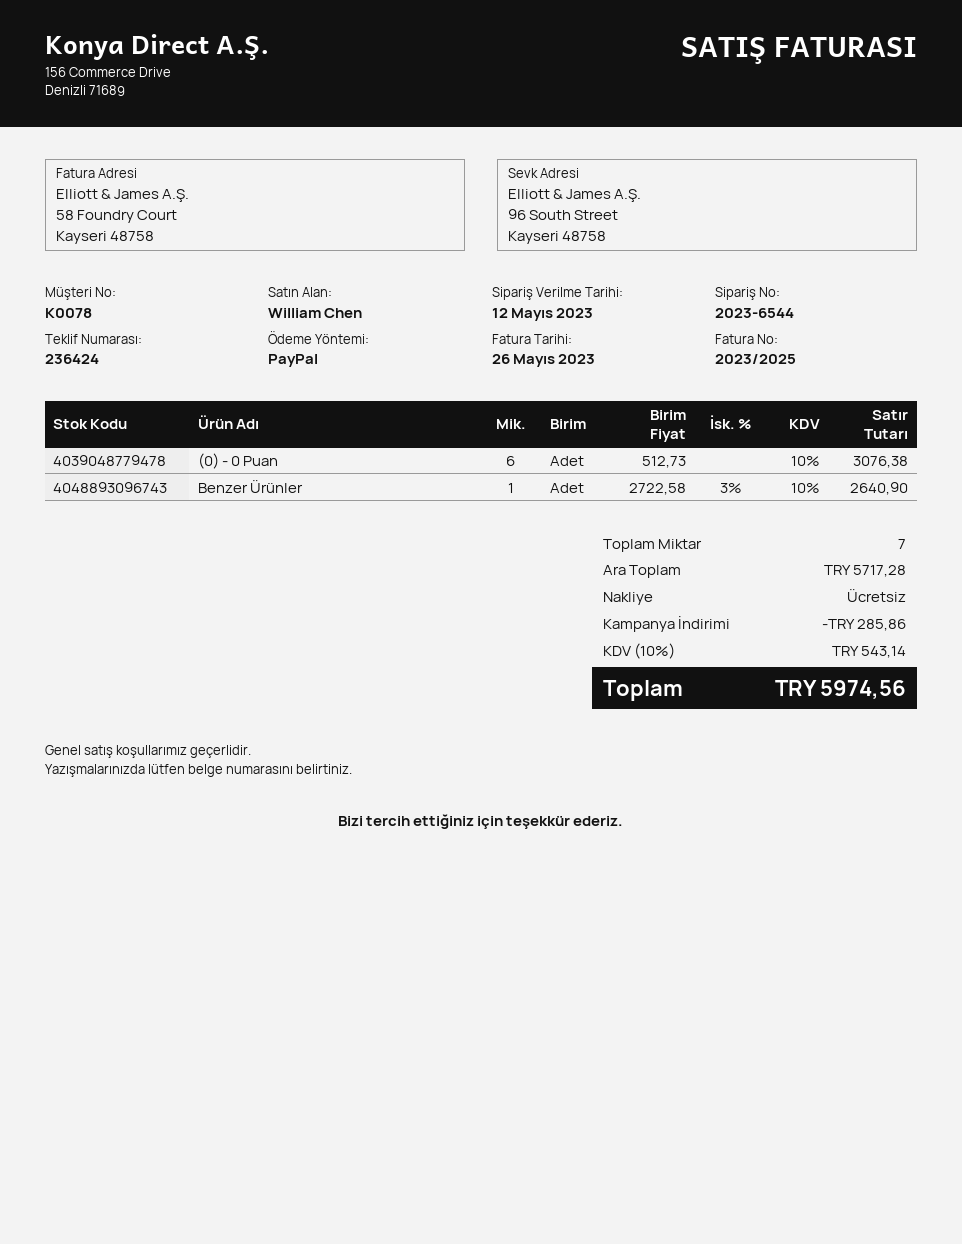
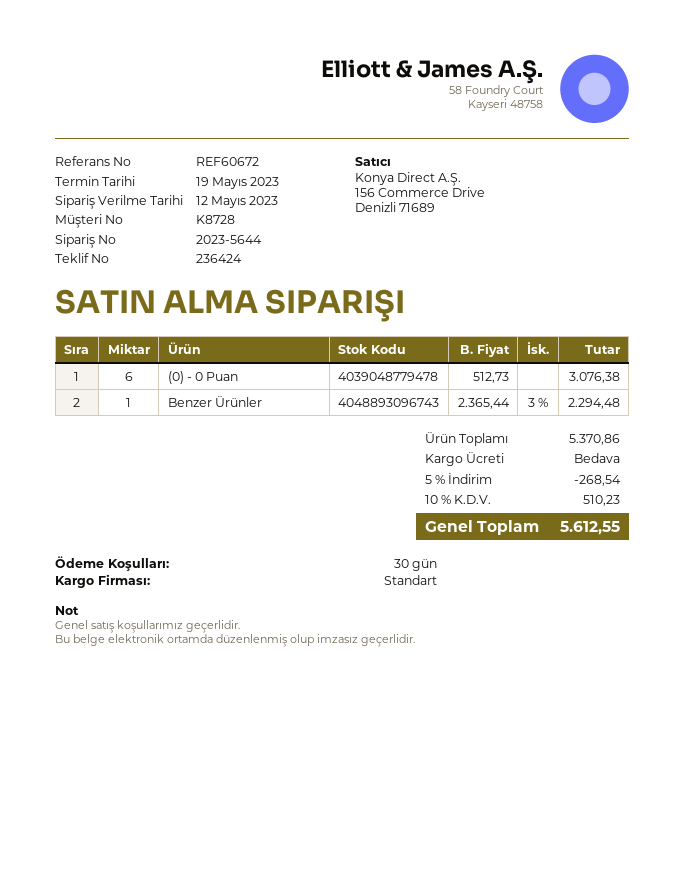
order number: 2023-6544 -> 2023-5644
customer number: K0078 -> K8728
Benzer Ürünler: 1 x 2722.58 - 3% = 2640.90 -> 1 x 2365.44 - 3% = 2294.48
subtotal: 5717.28 -> 5370.86
discount: 285.86 -> 268.54
tax: 10% = 543.14 -> 10% = 510.23
total: 5974.56 -> 5612.55

